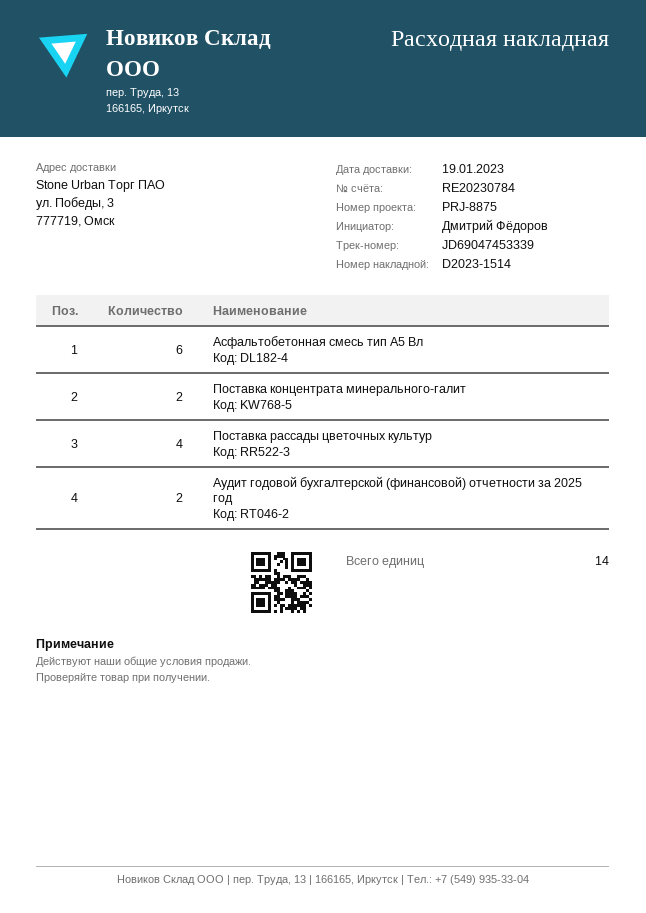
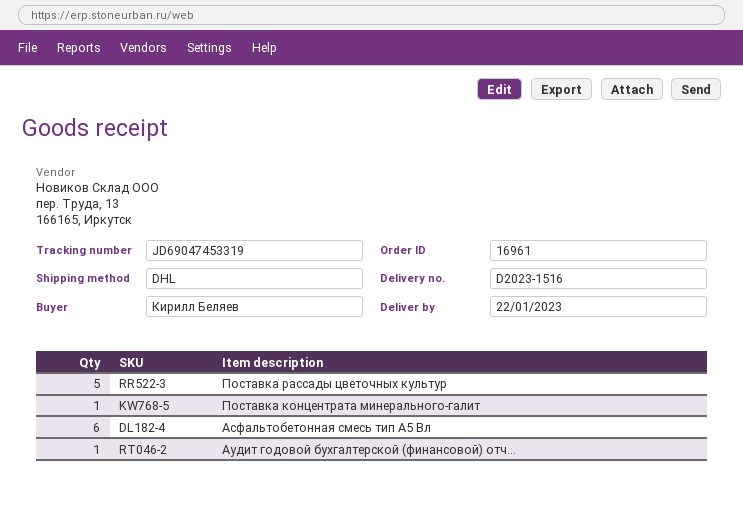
delivery note number: D2023-1514 -> D2023-1516
delivery date: 2023-01-19 -> 2023-01-22
ordered by: Дмитрий Фёдоров -> Кирилл Беляев
tracking number: JD69047453339 -> JD69047453319
Поставка концентрата минерального-галит: 2 -> 1
Поставка рассады цветочных культур: 4 -> 5
Аудит годовой бухгалтерской (финансовой) отчетности за 2025 год: 2 -> 1

